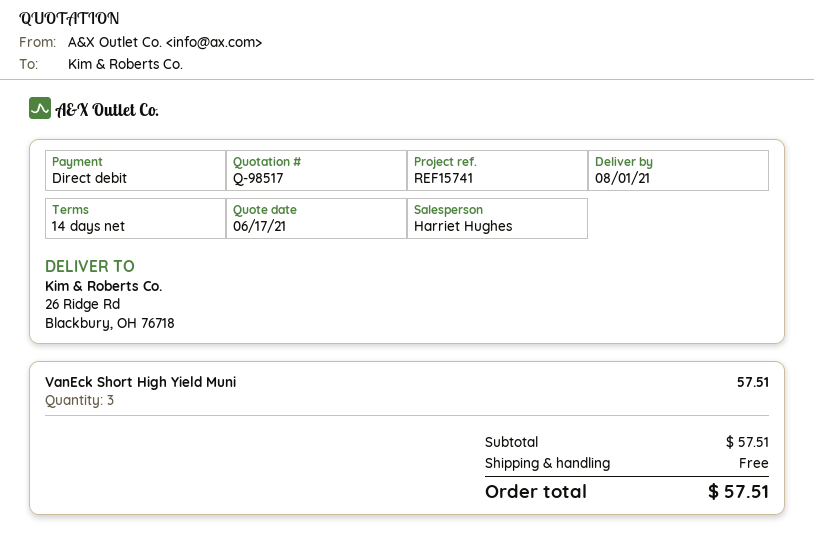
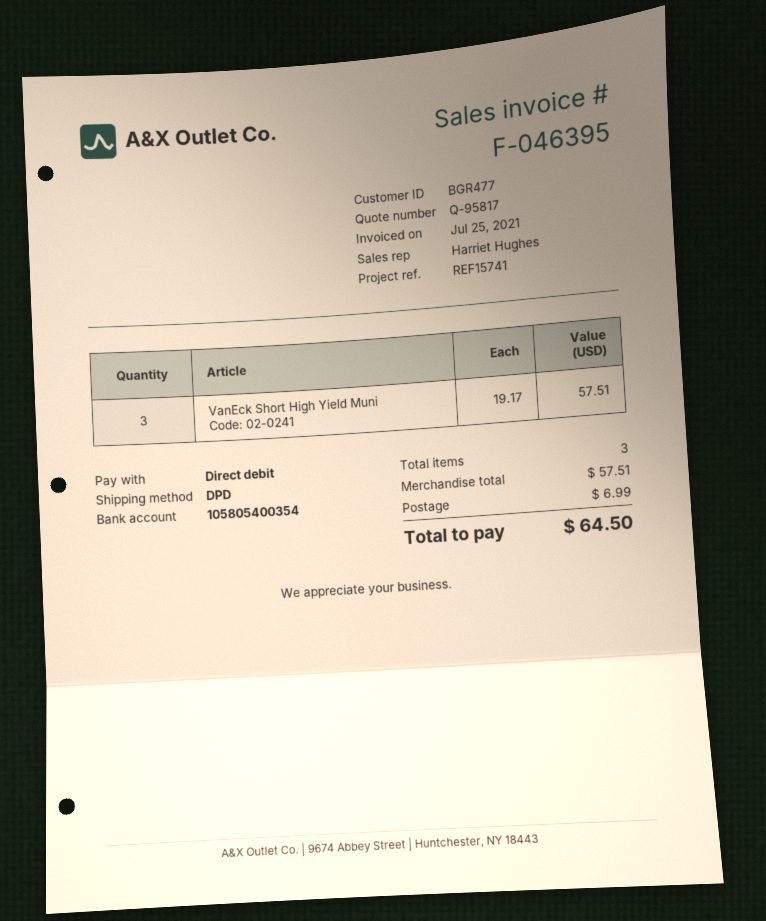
quote number: Q-98517 -> Q-95817
shipping: 0.00 -> 6.99
total: 57.51 -> 64.50

